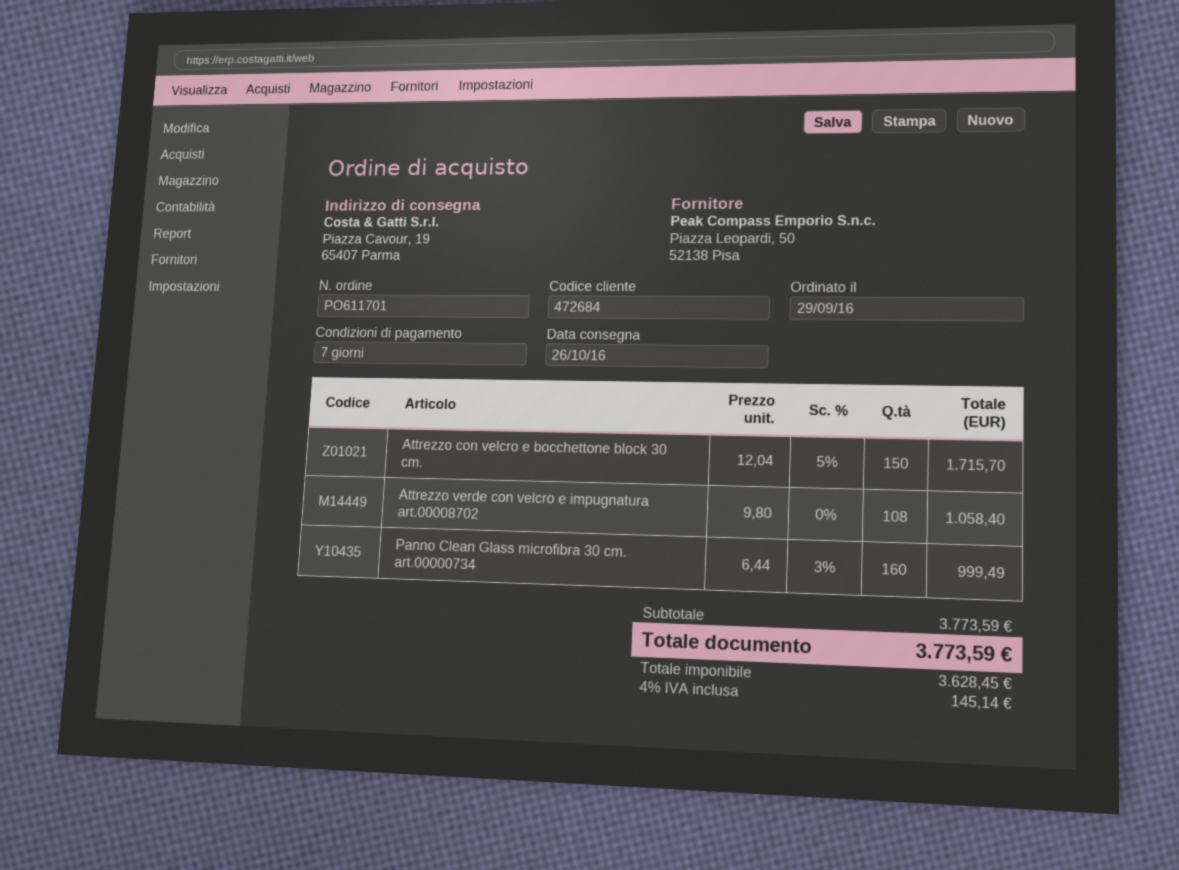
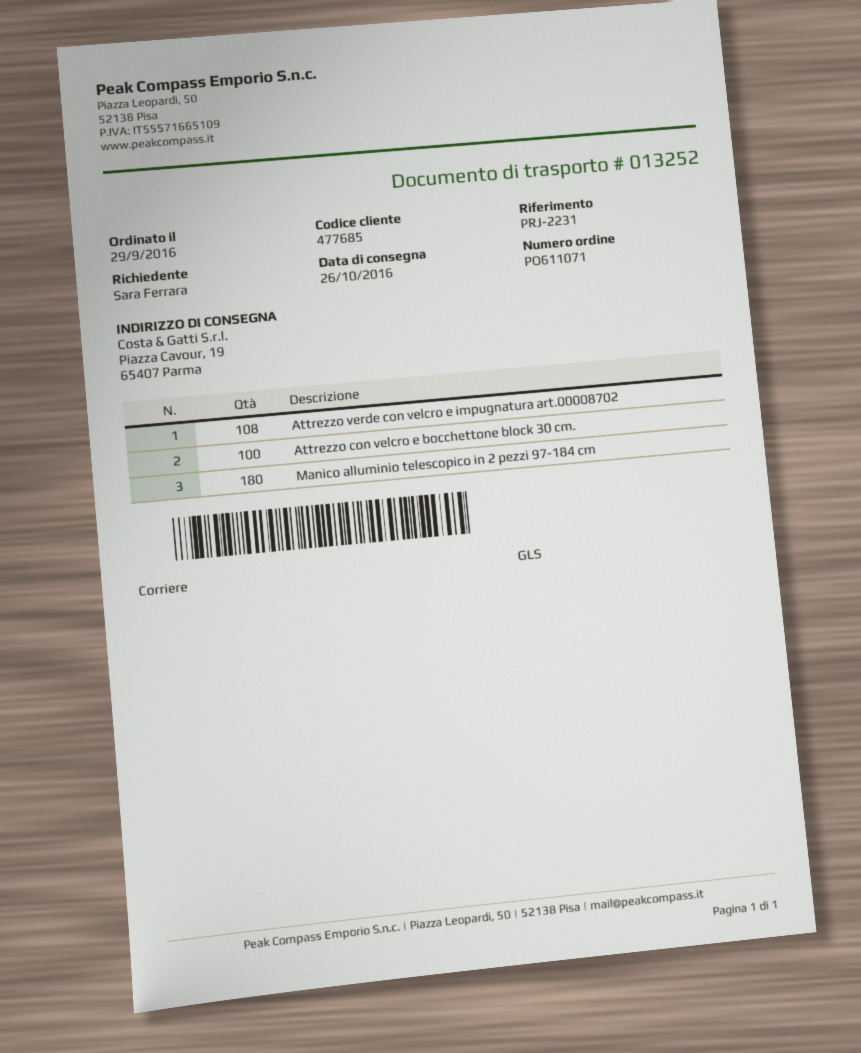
order number: PO611701 -> PO611071
customer number: 472684 -> 477685
Attrezzo con velcro e bocchettone block 30 cm.: 150 -> 100
Panno Clean Glass microfibra 30 cm. art.00000734: 160 -> none
Manico alluminio telescopico in 2 pezzi 97-184 cm: none -> 180

